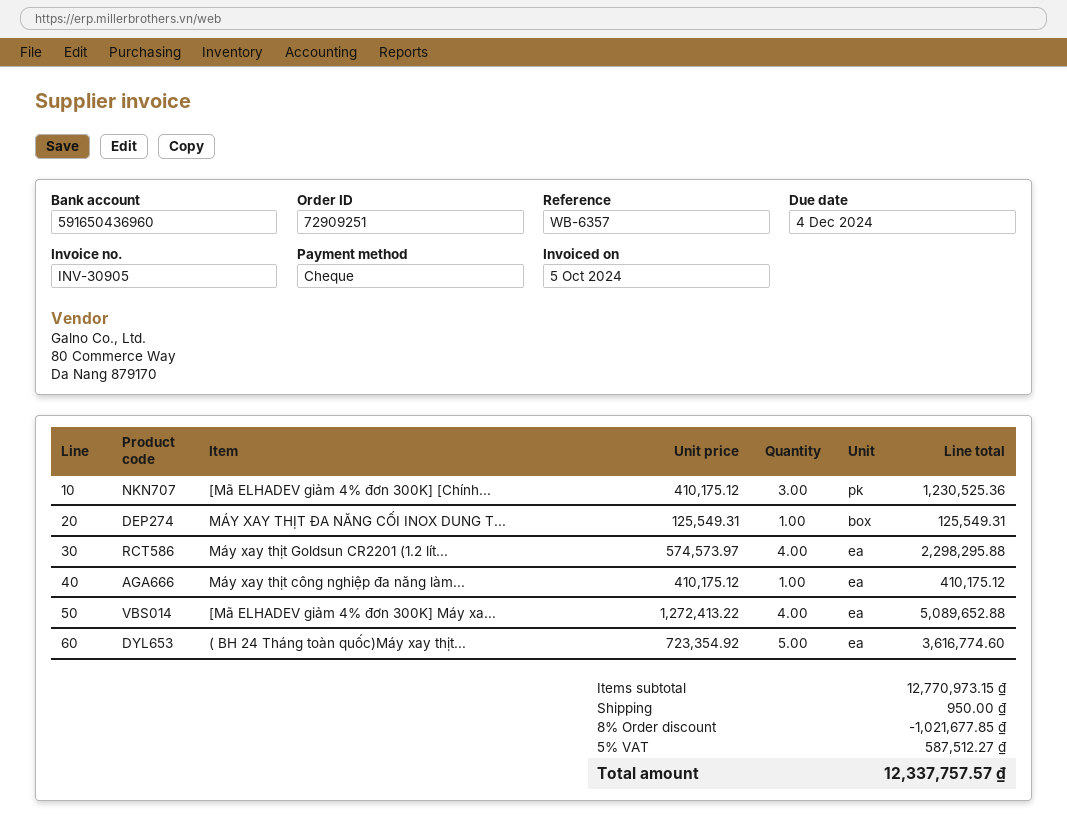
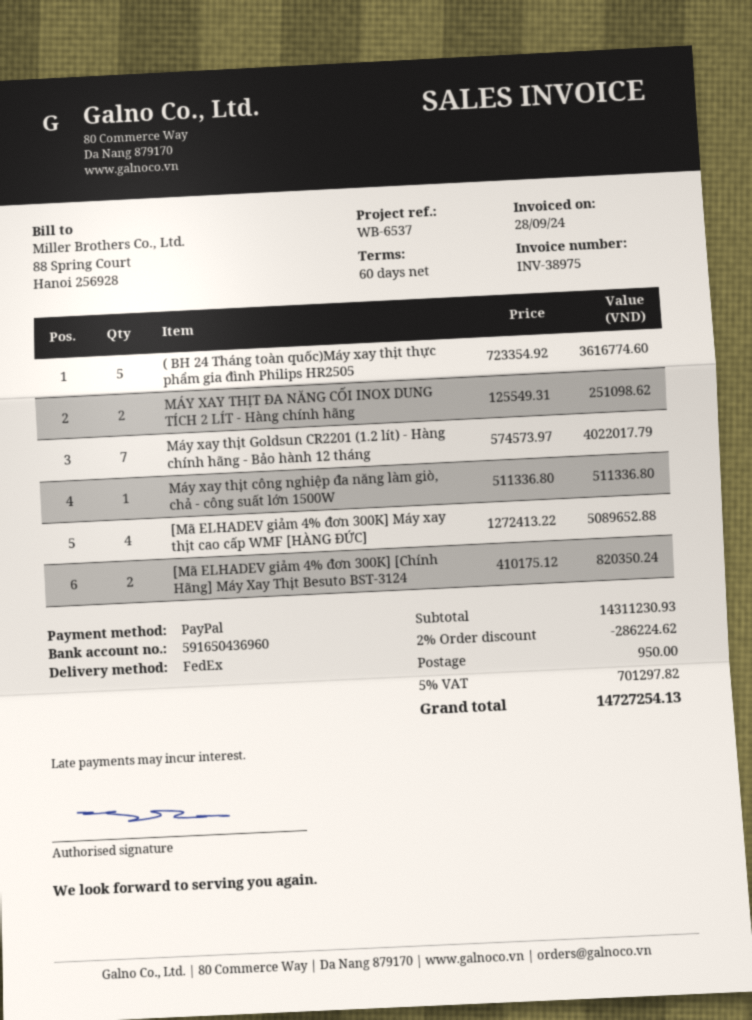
invoice number: INV-30905 -> INV-38975
invoice date: 2024-10-05 -> 2024-09-28
reference: WB-6357 -> WB-6537
payment method: cheque -> PayPal
[Mã ELHADEV giảm 4% đơn 300K] [Chính...: 3 x 410175.12 = 1230525.36 -> 2 x 410175.12 = 820350.24
MÁY XAY THỊT ĐA NĂNG CỐI INOX DUNG T...: 1 x 125549.31 = 125549.31 -> 2 x 125549.31 = 251098.62
Máy xay thịt Goldsun CR2201 (1.2 lít...: 4 x 574573.97 = 2298295.88 -> 7 x 574573.97 = 4022017.79
Máy xay thịt công nghiệp đa năng làm...: 1 x 410175.12 = 410175.12 -> 1 x 511336.80 = 511336.80
subtotal: 12770973.15 -> 14311230.93
discount: 8% = 1021677.85 -> 2% = 286224.62
tax: 5% = 587512.27 -> 5% = 701297.82
total: 12337757.57 -> 14727254.13

